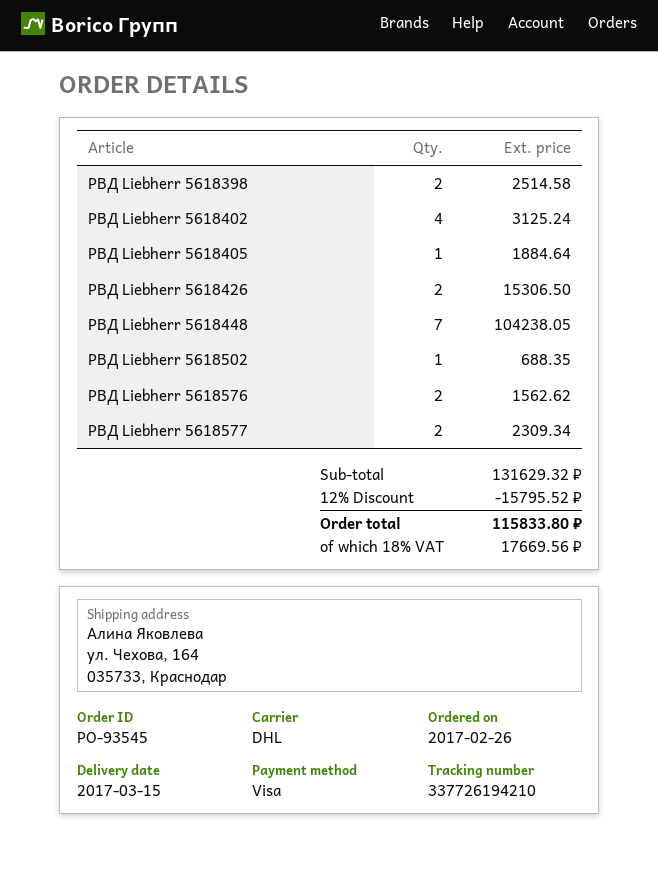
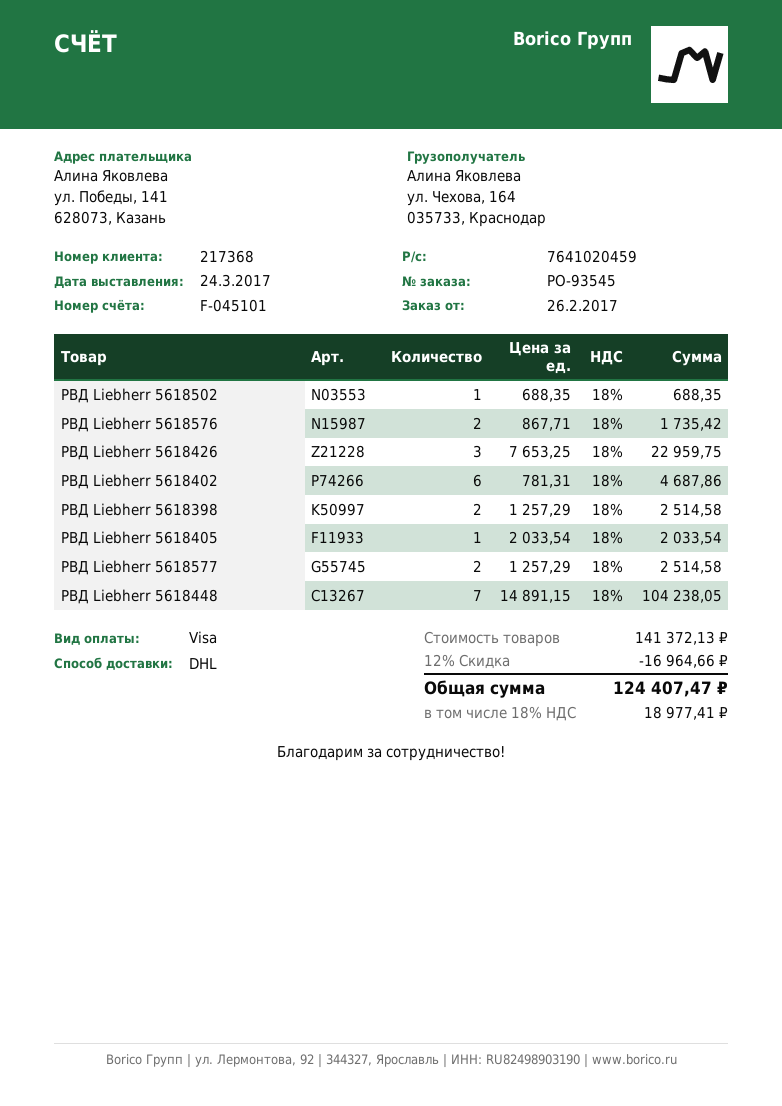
РВД Liebherr 5618402: 4 for 3125.24 -> 6 for 4687.86
РВД Liebherr 5618405: 1 for 1884.64 -> 1 for 2033.54
РВД Liebherr 5618426: 2 for 15306.50 -> 3 for 22959.75
РВД Liebherr 5618576: 2 for 1562.62 -> 2 for 1735.42
РВД Liebherr 5618577: 2 for 2309.34 -> 2 for 2514.58
subtotal: 131629.32 -> 141372.13
discount: 12% = 15795.52 -> 12% = 16964.66
tax: 18% = 17669.56 -> 18% = 18977.41
total: 115833.80 -> 124407.47

